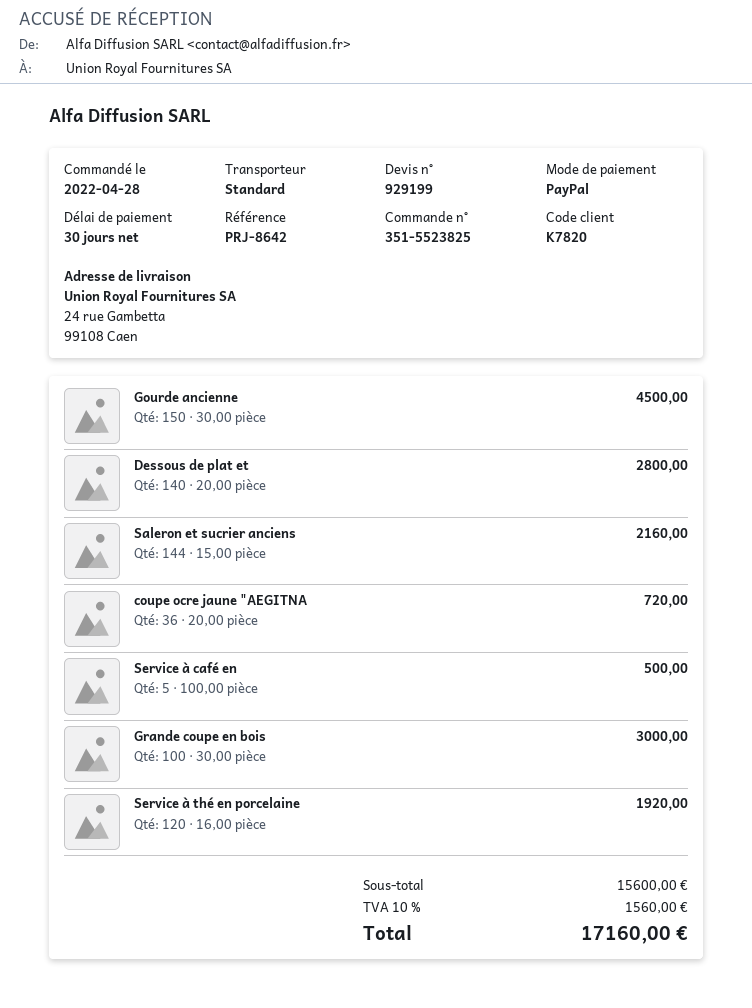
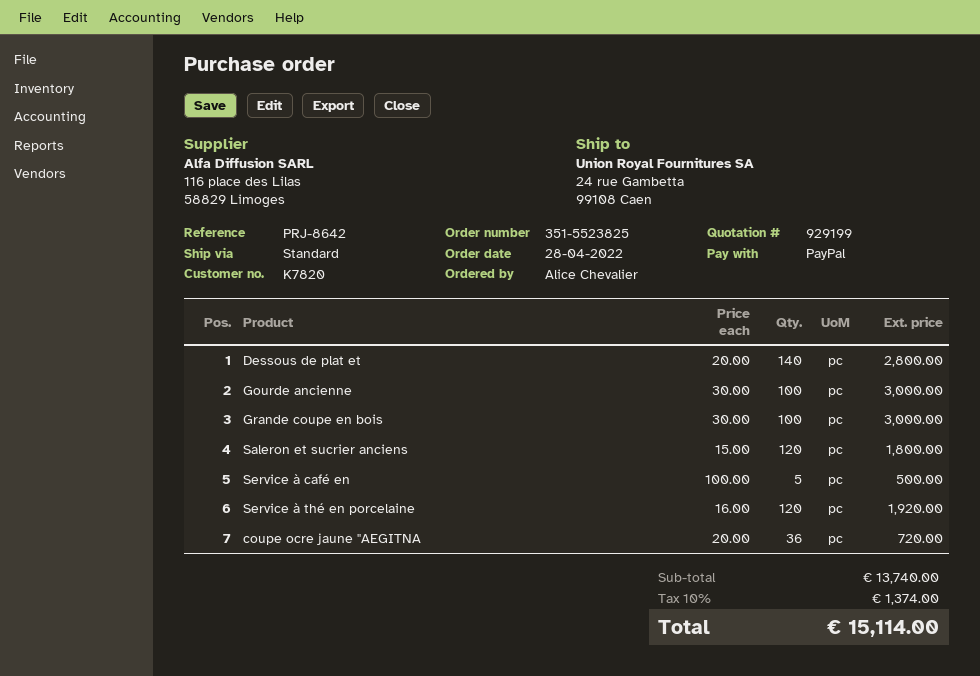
Gourde ancienne: 150 x 30.00 = 4500.00 -> 100 x 30.00 = 3000.00
Saleron et sucrier anciens: 144 x 15.00 = 2160.00 -> 120 x 15.00 = 1800.00
subtotal: 15600.00 -> 13740.00
tax: 10% = 1560.00 -> 10% = 1374.00
total: 17160.00 -> 15114.00

